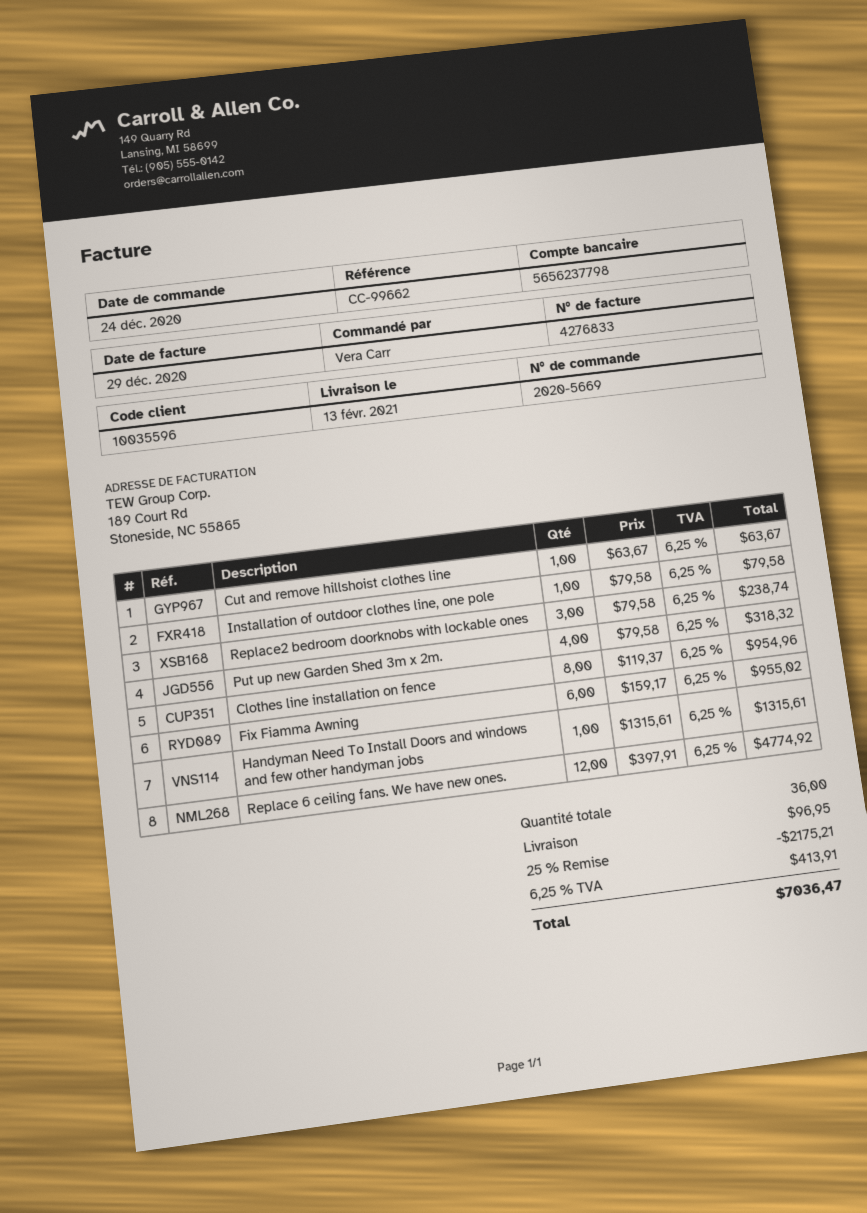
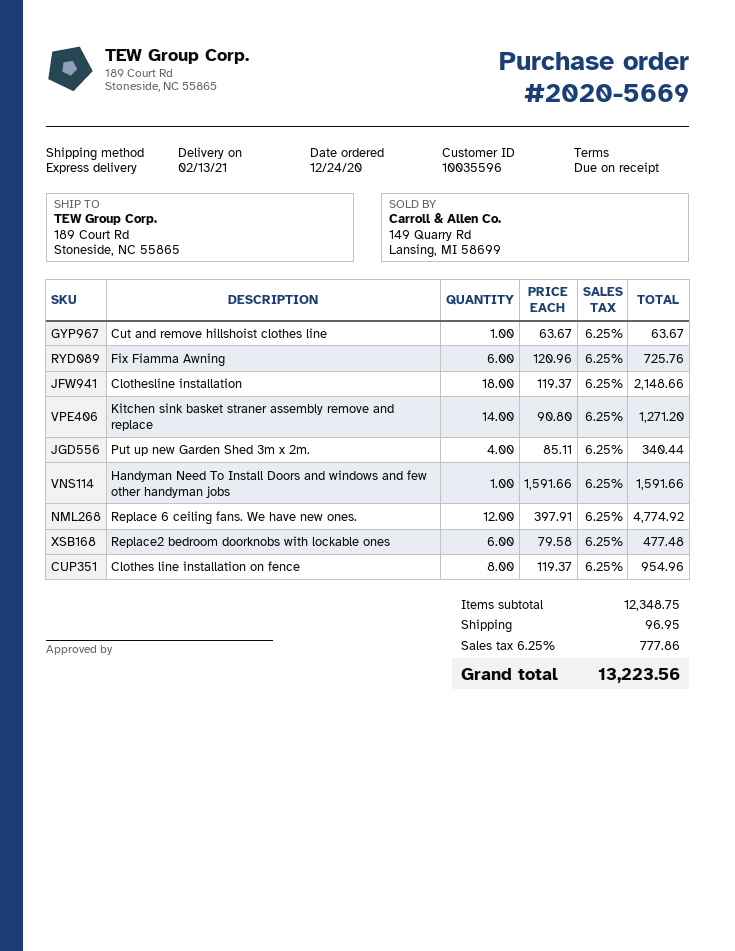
Installation of outdoor clothes line, one pole: 1 x 79.58 = 79.58 -> none
Replace2 bedroom doorknobs with lockable ones: 3 x 79.58 = 238.74 -> 6 x 79.58 = 477.48
Put up new Garden Shed 3m x 2m.: 4 x 79.58 = 318.32 -> 4 x 85.11 = 340.44
Fix Fiamma Awning: 6 x 159.17 = 955.02 -> 6 x 120.96 = 725.76
Handyman Need To Install Doors and windows and few other handyman jobs: 1 x 1315.61 = 1315.61 -> 1 x 1591.66 = 1591.66
Clothesline installation: none -> 18 x 119.37 = 2148.66
Kitchen sink basket straner assembly remove and replace: none -> 14 x 90.80 = 1271.20
discount: 25% = 2175.21 -> none
tax: 6.25% = 413.91 -> 6.25% = 777.86
total: 7036.47 -> 13223.56

